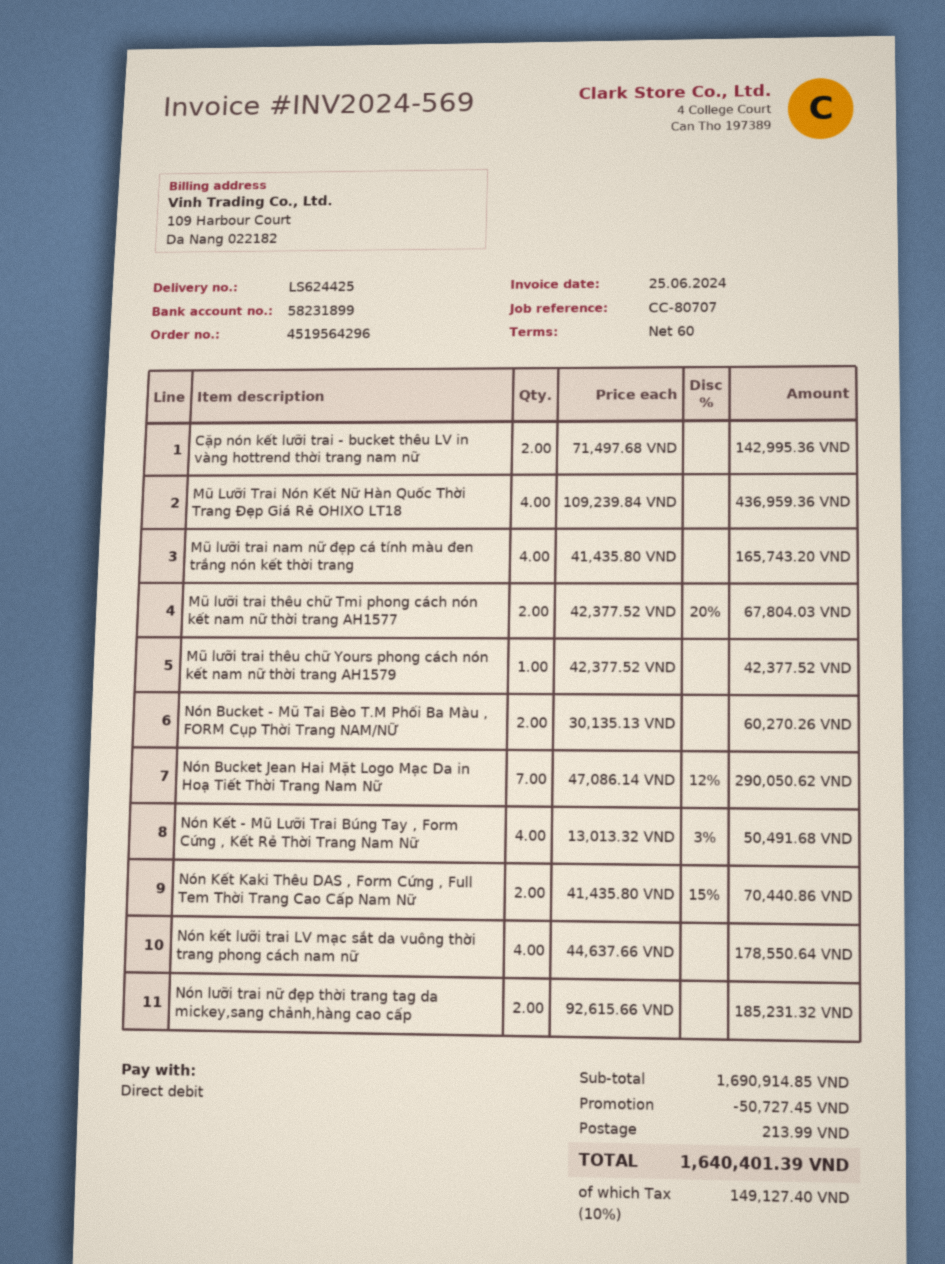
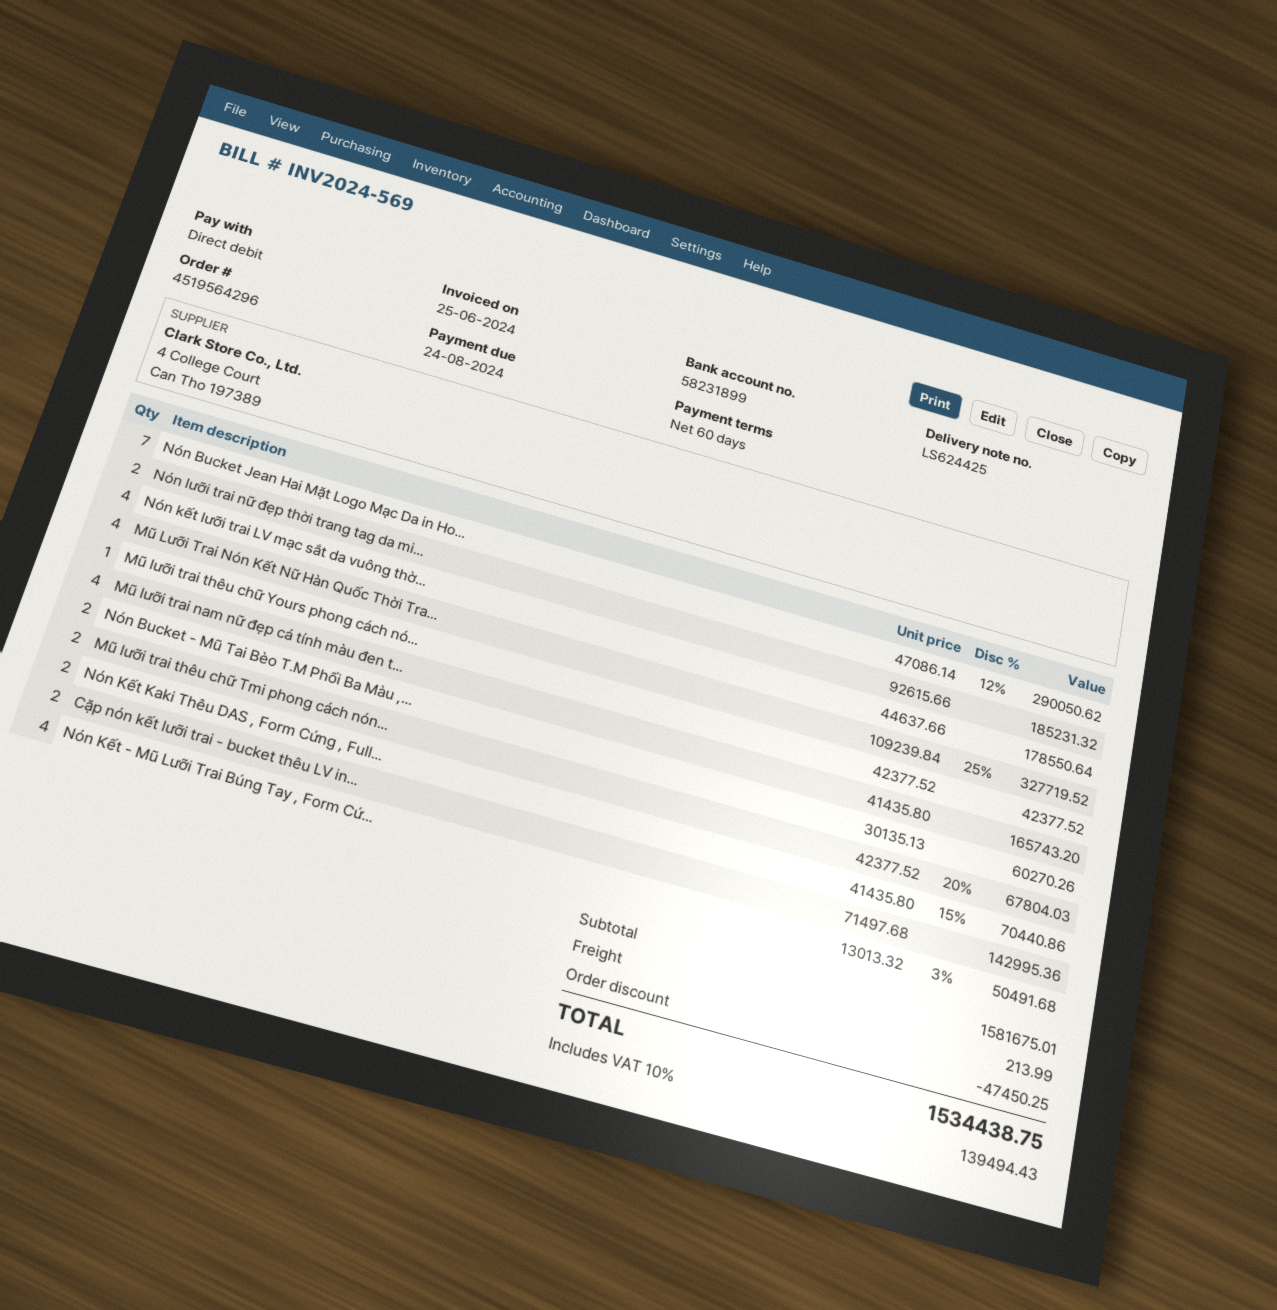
Mũ Lưỡi Trai Nón Kết Nữ Hàn Quốc Thời Trang Đẹp Giá Rẻ OHIXO LT18: 4 x 109239.84 = 436959.36 -> 4 x 109239.84 - 25% = 327719.52
subtotal: 1690914.85 -> 1581675.01
discount: 50727.45 -> 47450.25
tax: 10% = 149127.40 -> 10% = 139494.43
total: 1640401.39 -> 1534438.75

